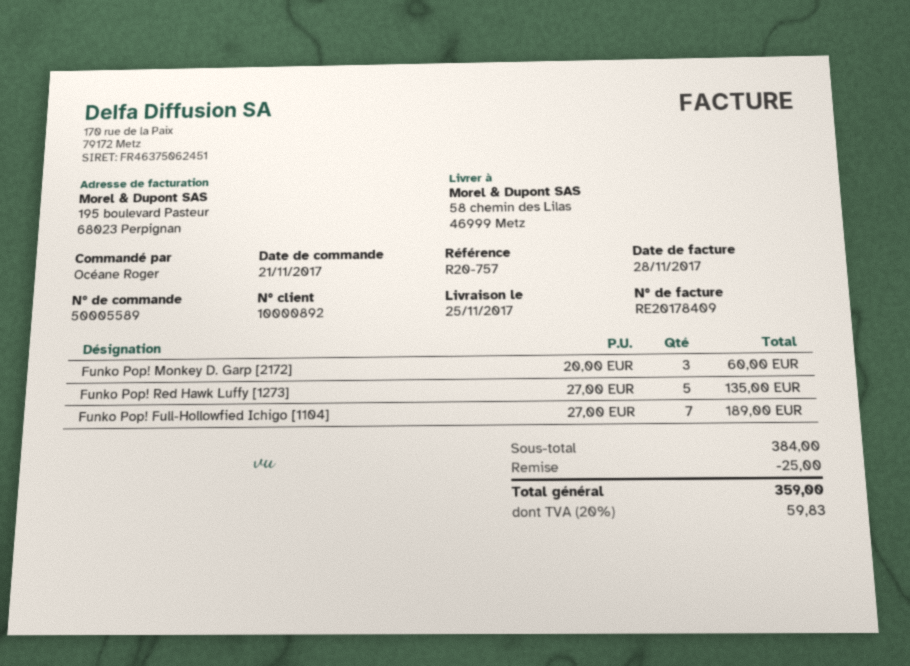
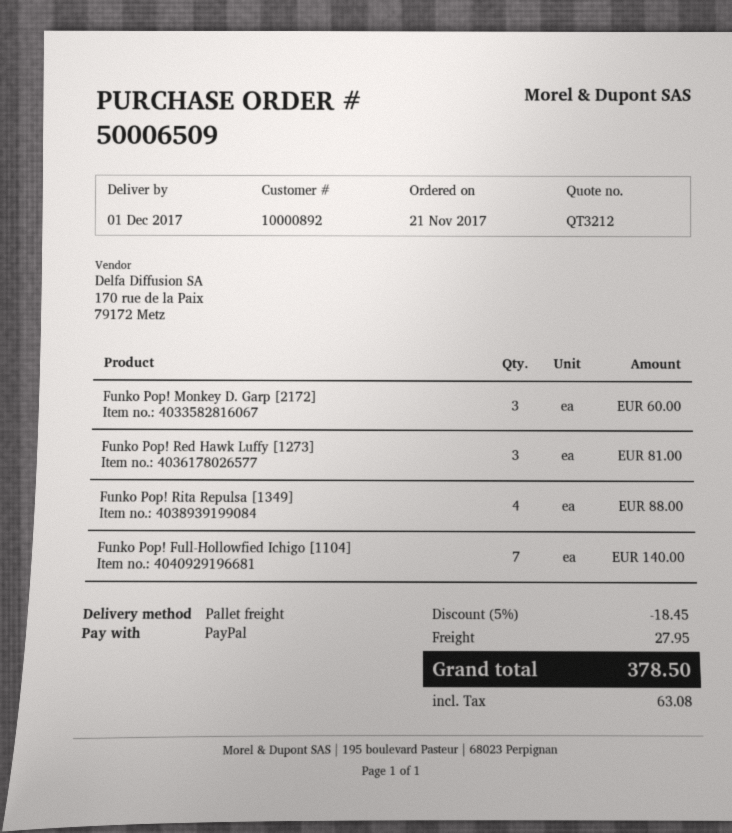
order number: 50005589 -> 50006509
delivery date: 2017-11-25 -> 2017-12-01
Funko Pop! Red Hawk Luffy [1273]: 5 for 135.00 -> 3 for 81.00
Funko Pop! Full-Hollowfied Ichigo [1104]: 7 for 189.00 -> 7 for 140.00
Funko Pop! Rita Repulsa [1349]: none -> 4 for 88.00
discount: 25.00 -> 18.45
shipping: none -> 27.95
tax: 59.83 -> 63.08
total: 359.00 -> 378.50

